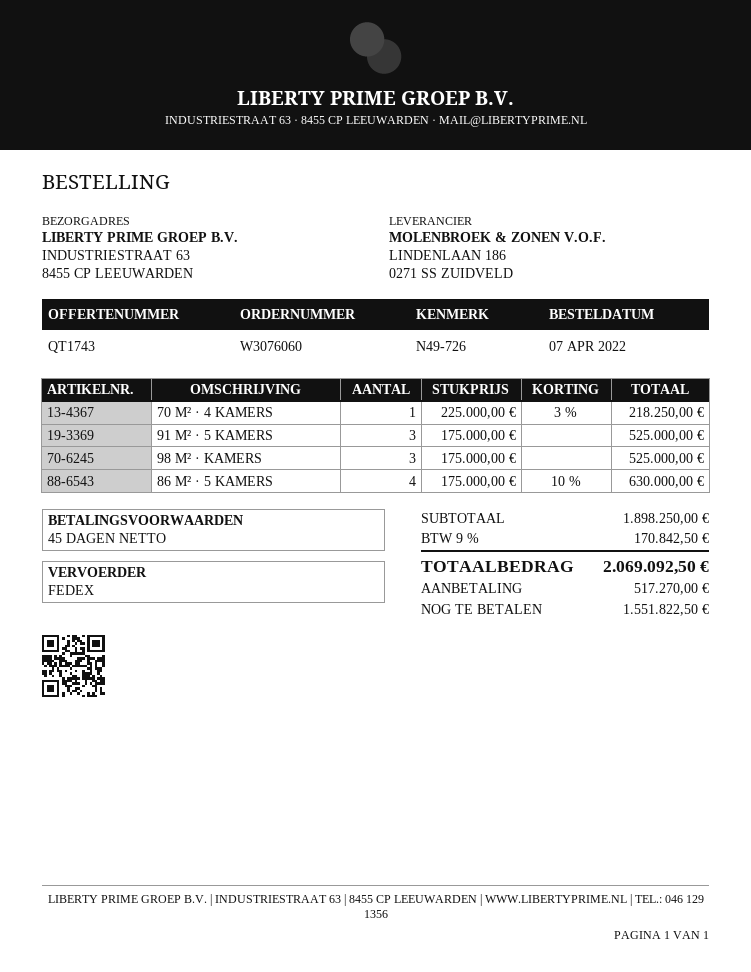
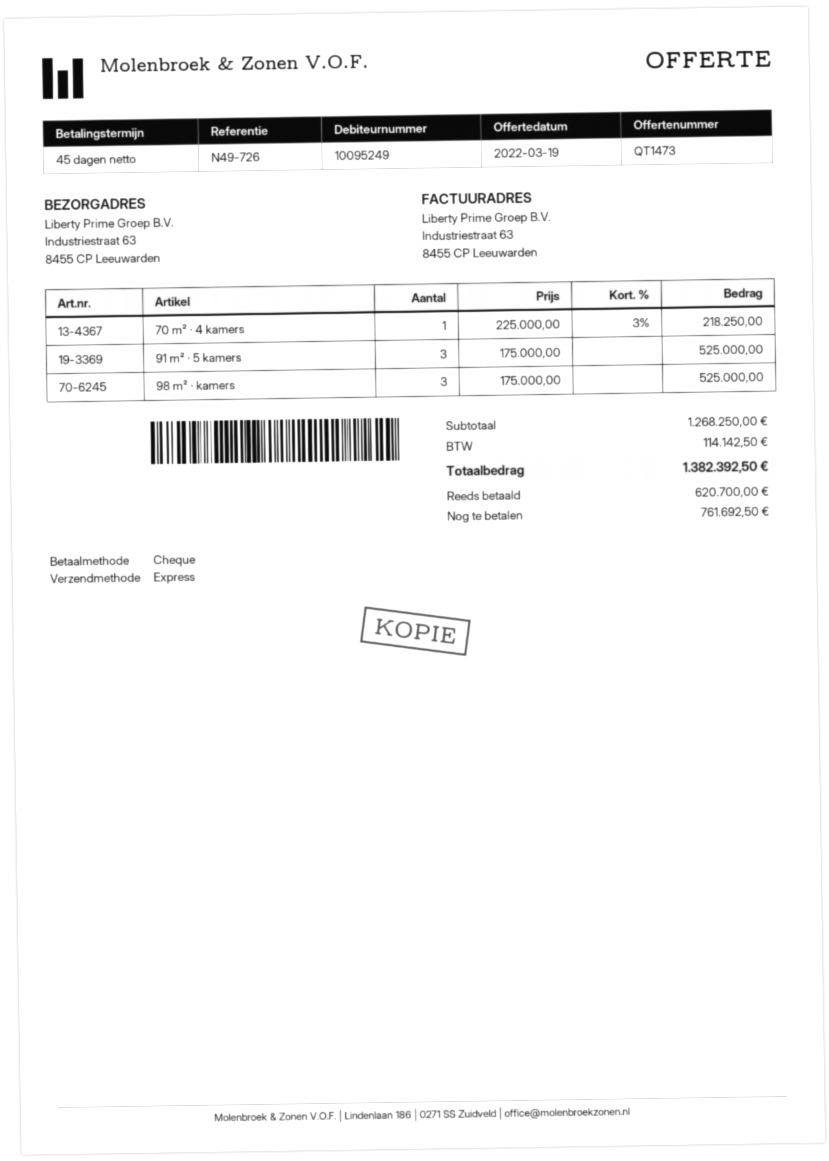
quote number: QT1743 -> QT1473
shipping method: FedEx -> express
86 M² · 5 KAMERS: 4 x 175000.00 - 10% = 630000.00 -> none
subtotal: 1898250.00 -> 1268250.00
tax: 170842.50 -> 114142.50
total: 2069092.50 -> 1382392.50
deposit: 517270.00 -> 620700.00
balance: 1551822.50 -> 761692.50

